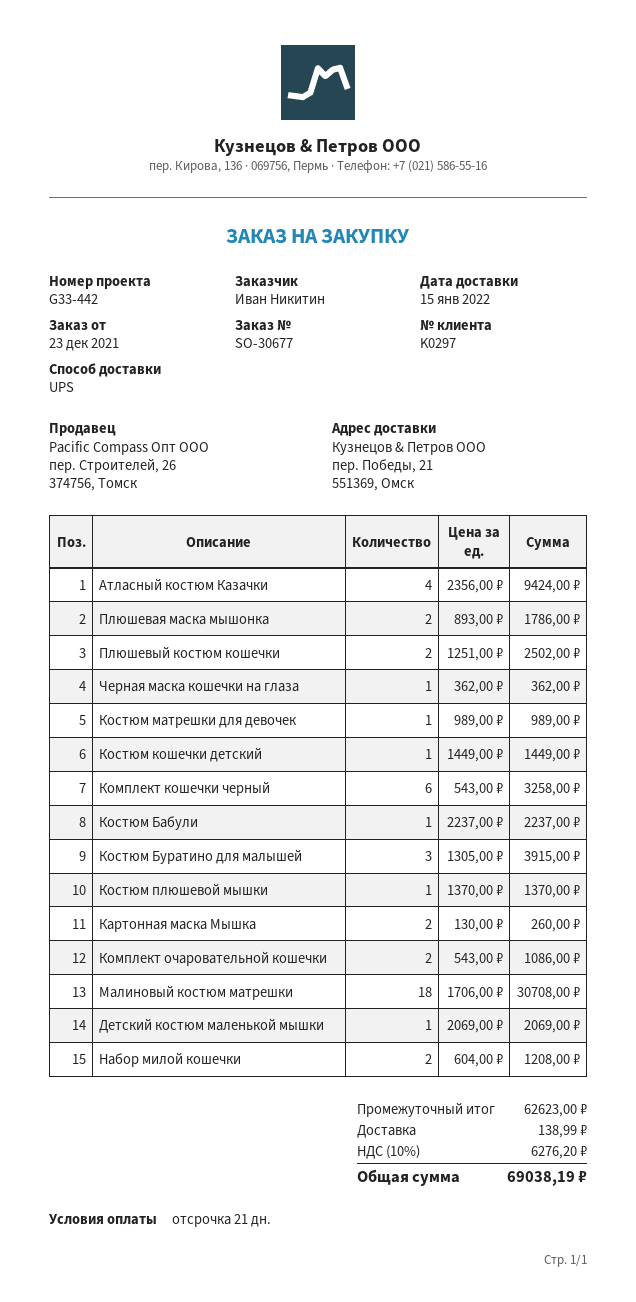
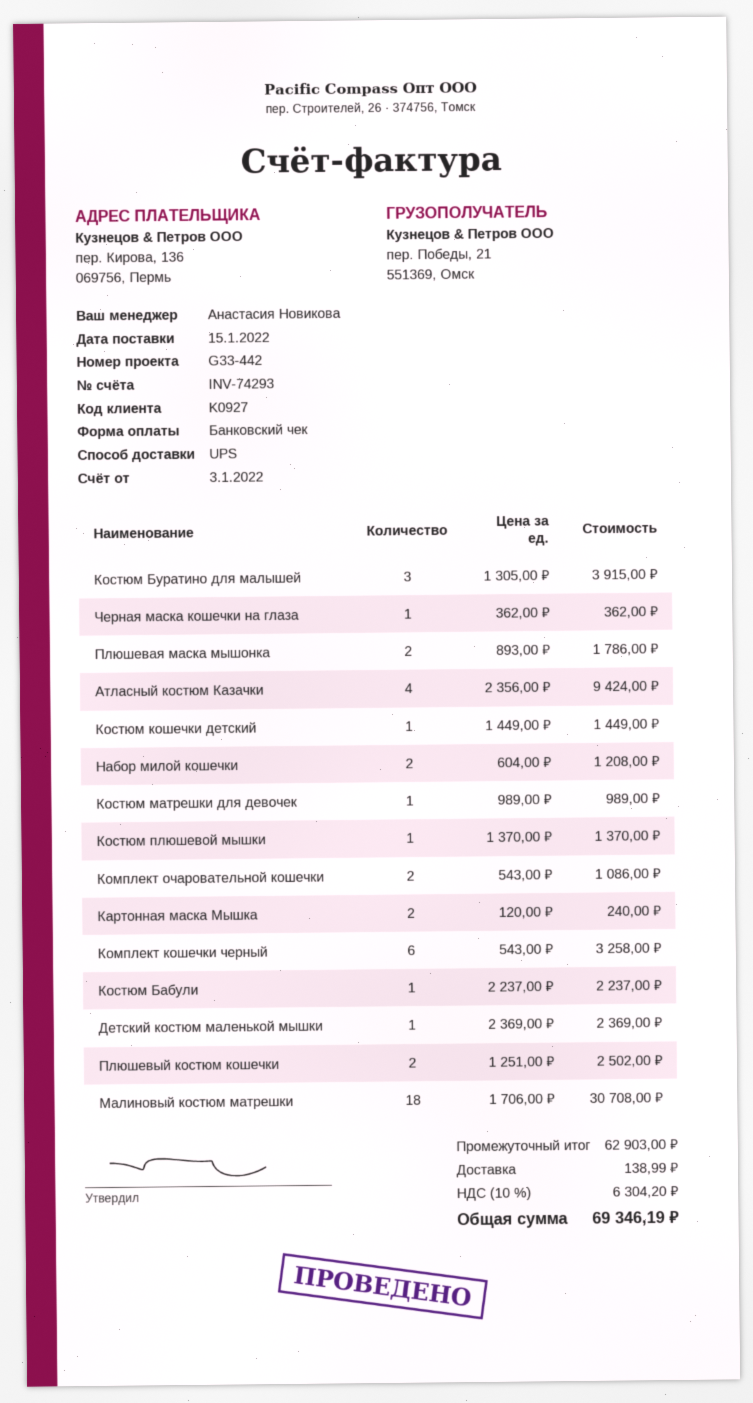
customer number: K0297 -> K0927
Картонная маска Мышка: 2 x 130.00 = 260.00 -> 2 x 120.00 = 240.00
Детский костюм маленькой мышки: 1 x 2069.00 = 2069.00 -> 1 x 2369.00 = 2369.00
subtotal: 62623.00 -> 62903.00
tax: 10% = 6276.20 -> 10% = 6304.20
total: 69038.19 -> 69346.19

